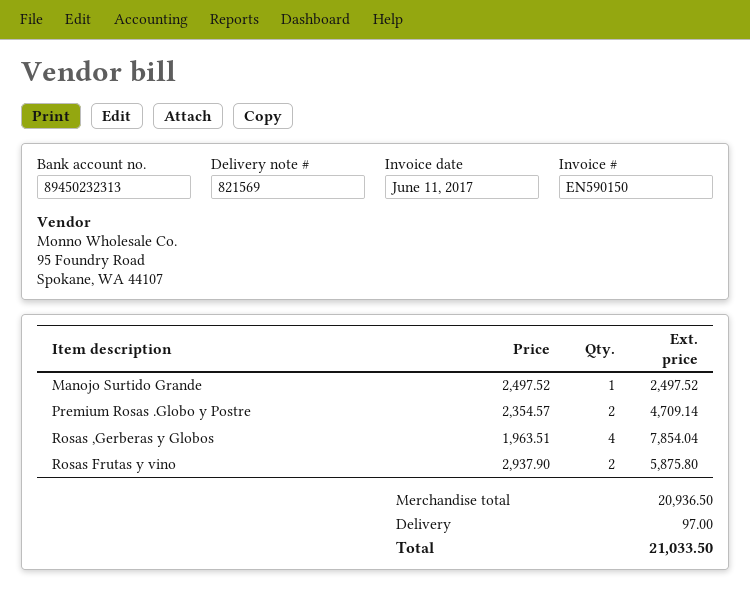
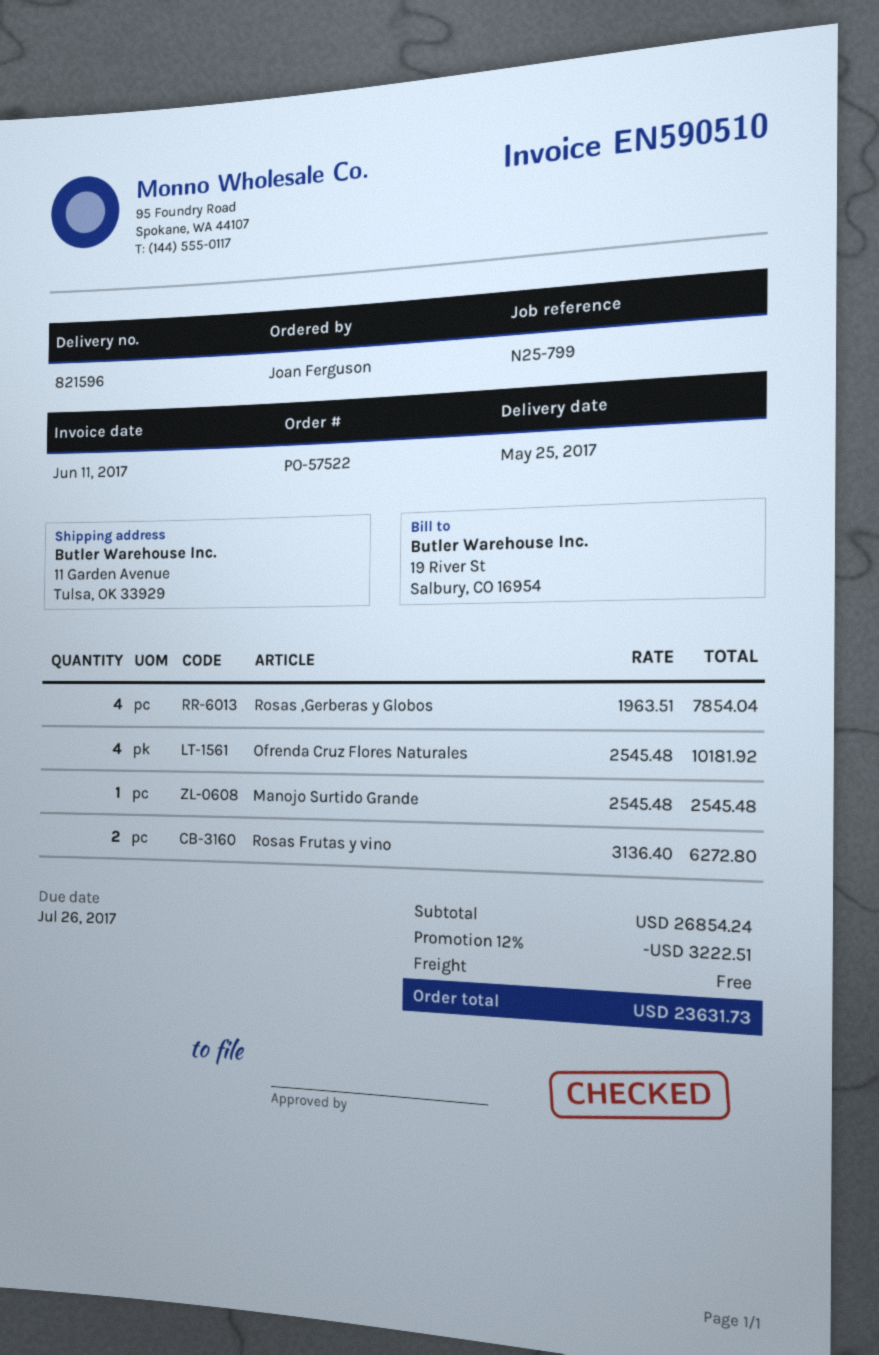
delivery note number: 821569 -> 821596
invoice number: EN590150 -> EN590510
Manojo Surtido Grande: 1 x 2497.52 = 2497.52 -> 1 x 2545.48 = 2545.48
Premium Rosas .Globo y Postre: 2 x 2354.57 = 4709.14 -> none
Rosas Frutas y vino: 2 x 2937.90 = 5875.80 -> 2 x 3136.40 = 6272.80
Ofrenda Cruz Flores Naturales: none -> 4 x 2545.48 = 10181.92
subtotal: 20936.50 -> 26854.24
discount: none -> 12% = 3222.51
shipping: 97.00 -> 0.00
total: 21033.50 -> 23631.73

